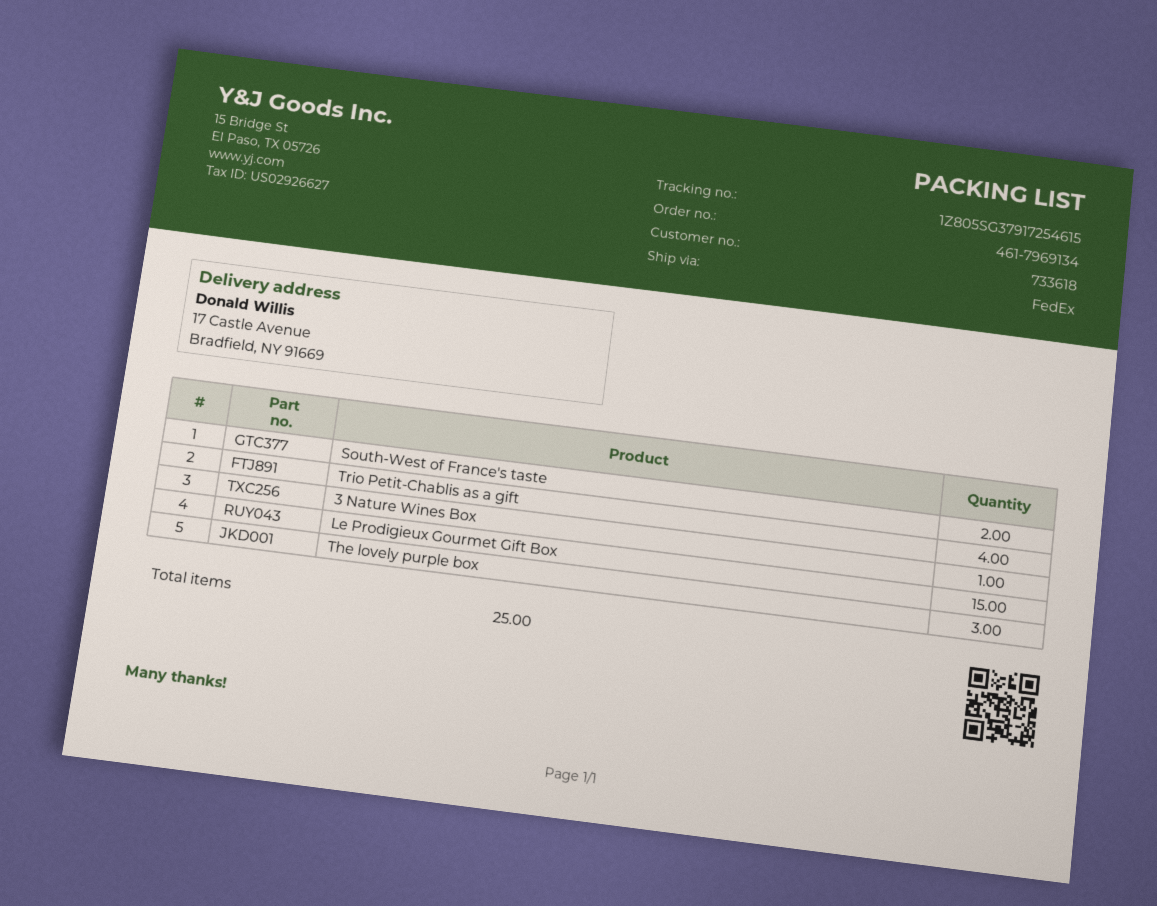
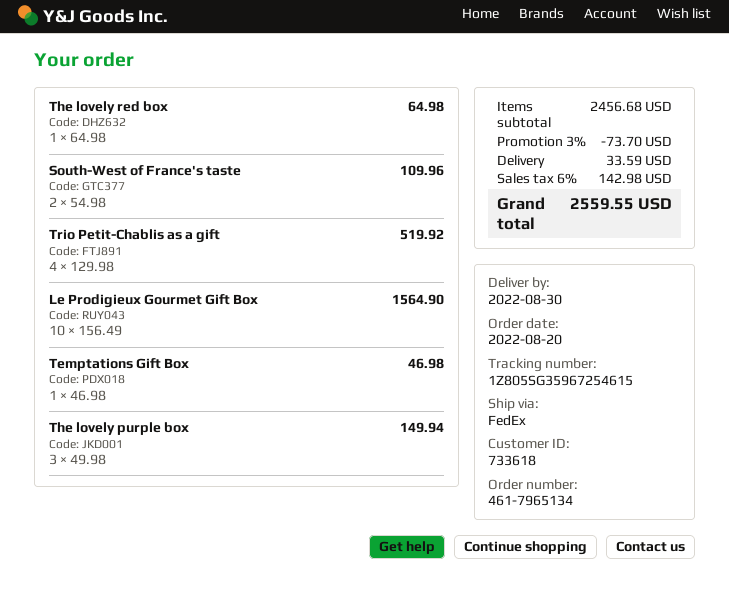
order number: 461-7969134 -> 461-7965134
tracking number: 1Z805SG37917254615 -> 1Z805SG35967254615
3 Nature Wines Box: 1 -> none
Le Prodigieux Gourmet Gift Box: 15 -> 10
The lovely red box: none -> 1
Temptations Gift Box: none -> 1

